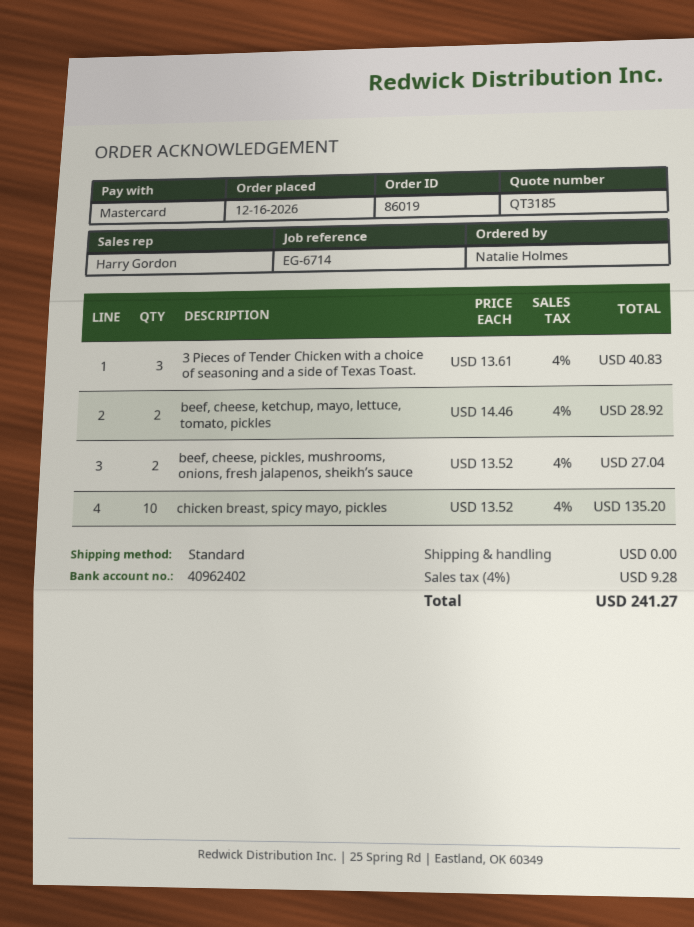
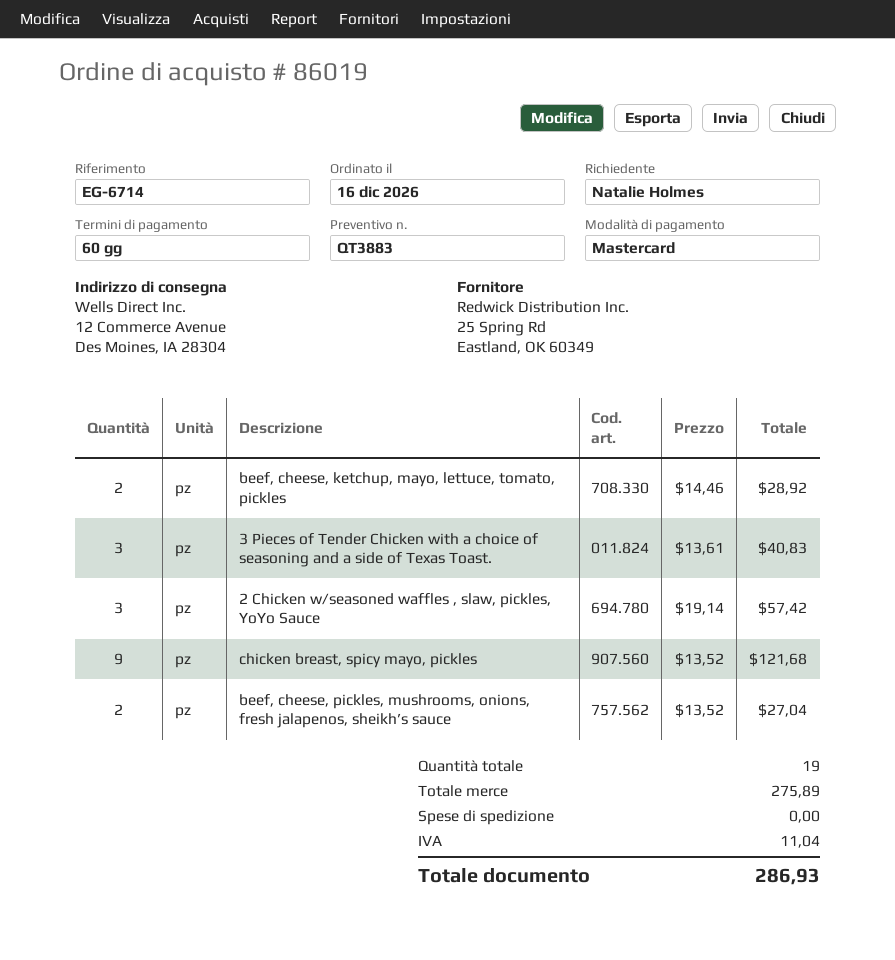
quote number: QT3185 -> QT3883
chicken breast, spicy mayo, pickles: 10 x 13.52 = 135.20 -> 9 x 13.52 = 121.68
2 Chicken w/seasoned waffles , slaw, pickles, YoYo Sauce: none -> 3 x 19.14 = 57.42
tax: 9.28 -> 11.04
total: 241.27 -> 286.93

